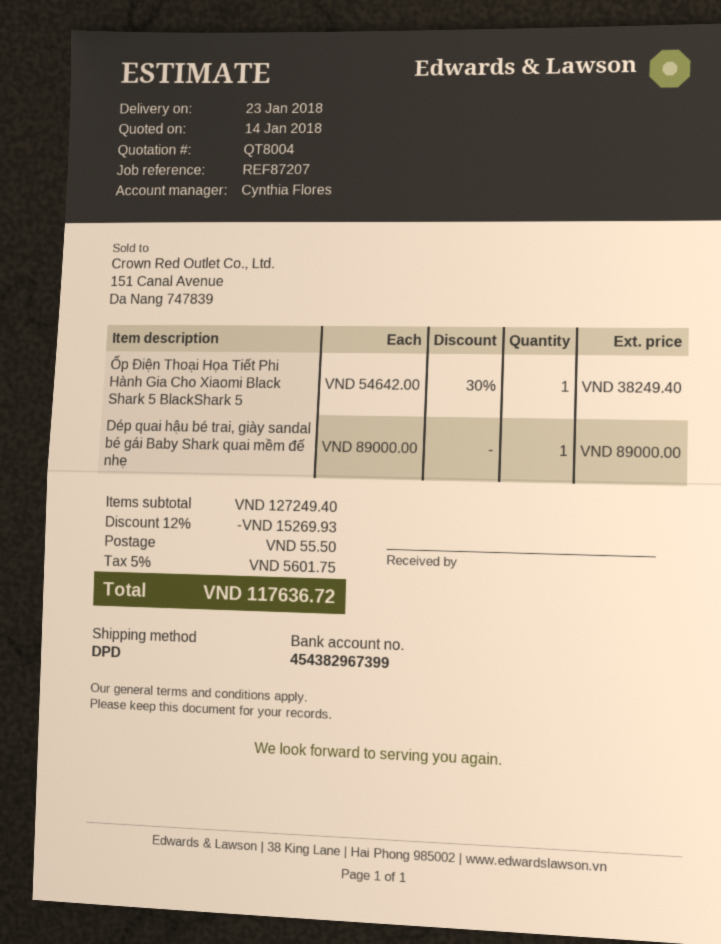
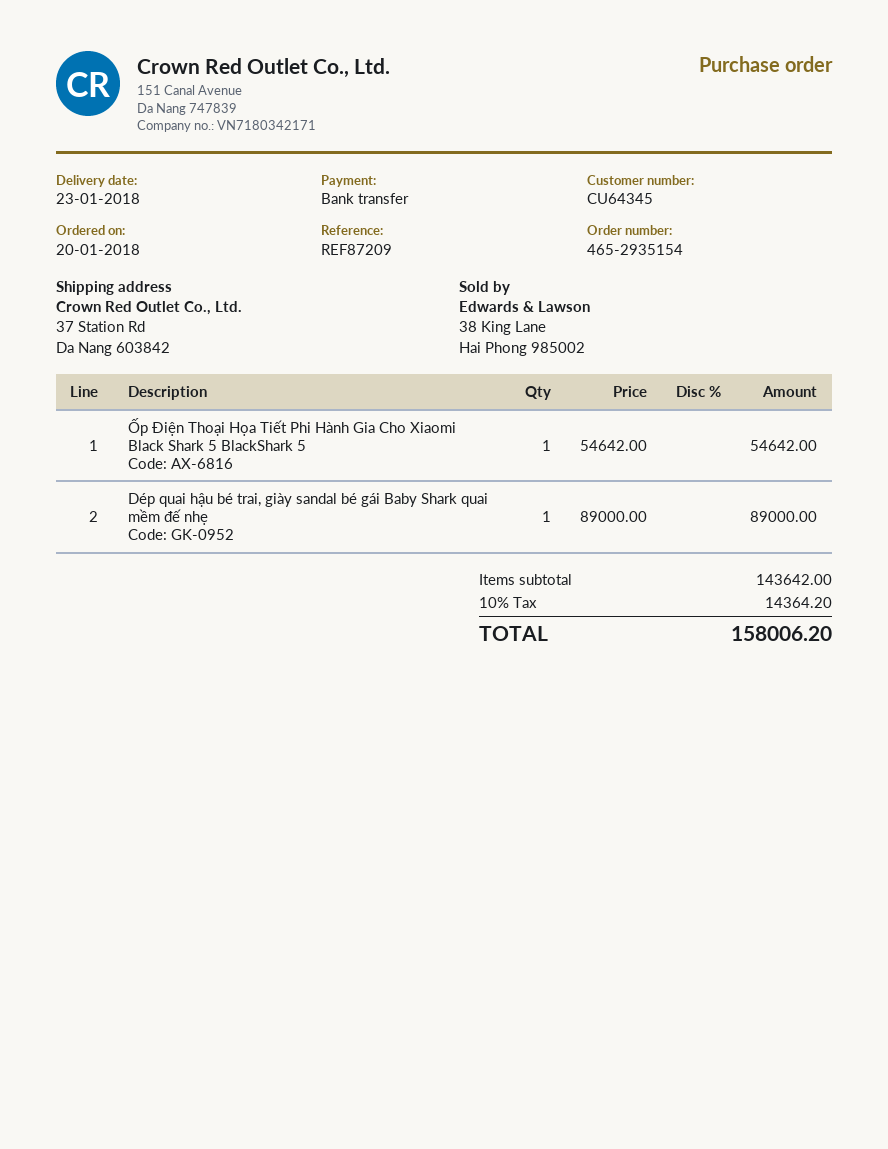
reference: REF87207 -> REF87209
Ốp Điện Thoại Họa Tiết Phi Hành Gia Cho Xiaomi Black Shark 5 BlackShark 5: 1 x 54642.00 - 30% = 38249.40 -> 1 x 54642.00 = 54642.00
subtotal: 127249.40 -> 143642.00
discount: 12% = 15269.93 -> none
shipping: 55.50 -> none
tax: 5% = 5601.75 -> 10% = 14364.20
total: 117636.72 -> 158006.20

